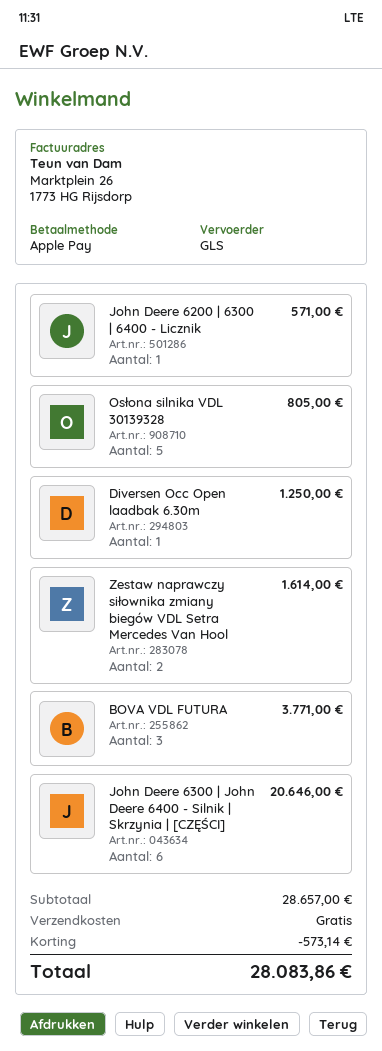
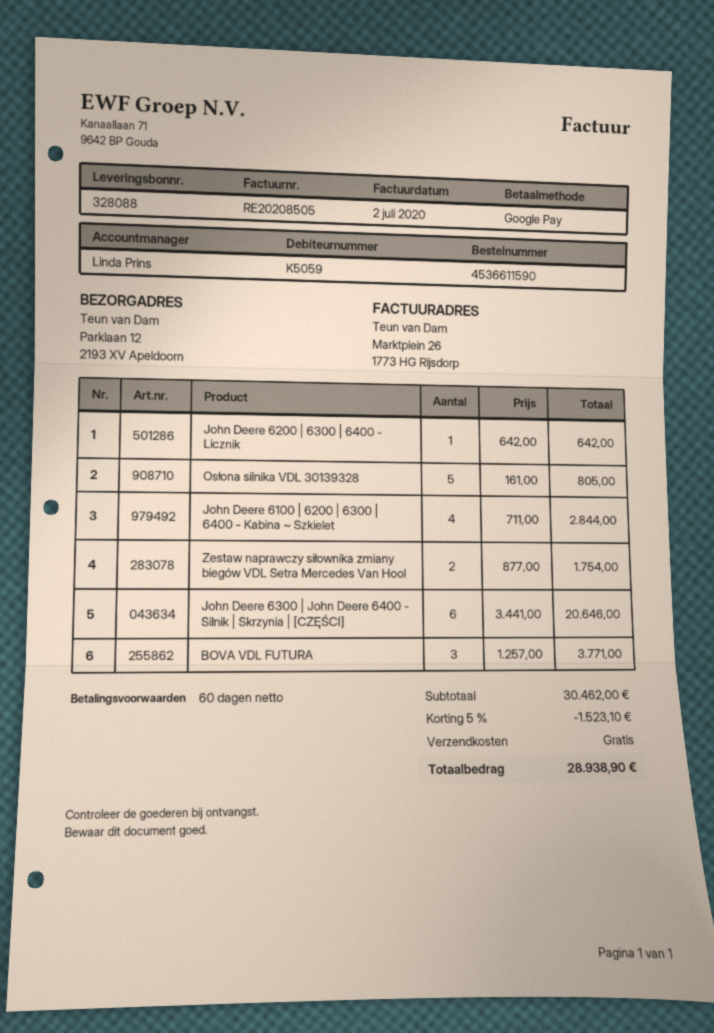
payment method: Apple Pay -> Google Pay
John Deere 6200 | 6300 | 6400 - Licznik: 1 for 571.00 -> 1 for 642.00
Diversen Occ Open laadbak 6.30m: 1 for 1250.00 -> none
Zestaw naprawczy siłownika zmiany biegów VDL Setra Mercedes Van Hool: 2 for 1614.00 -> 2 for 1754.00
John Deere 6100 | 6200 | 6300 | 6400 - Kabina ~ Szkielet: none -> 4 for 2844.00
subtotal: 28657.00 -> 30462.00
discount: 573.14 -> 1523.10
total: 28083.86 -> 28938.90

